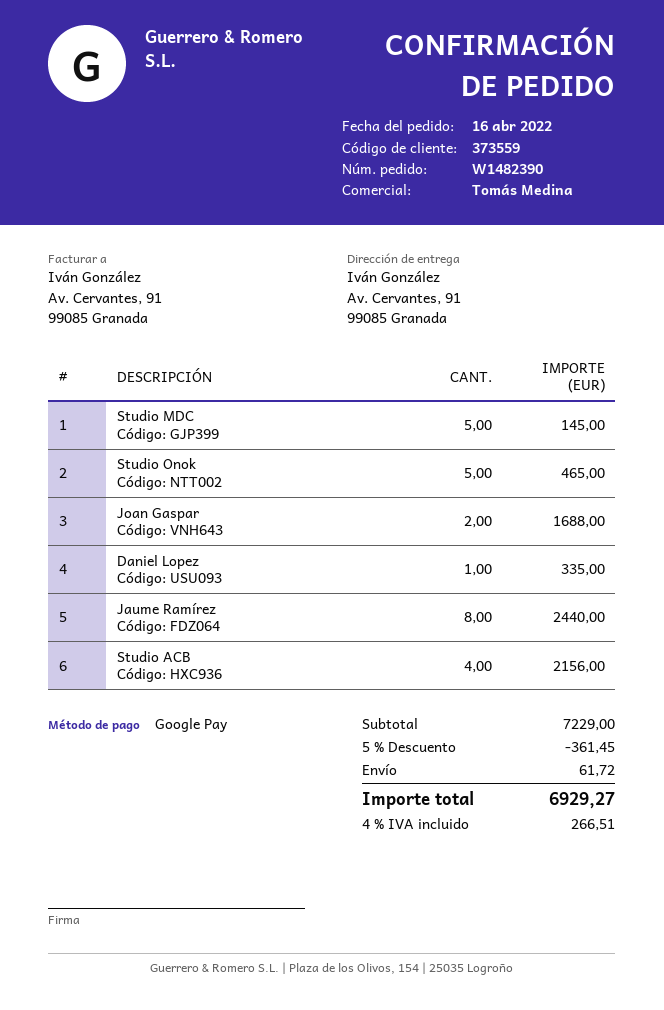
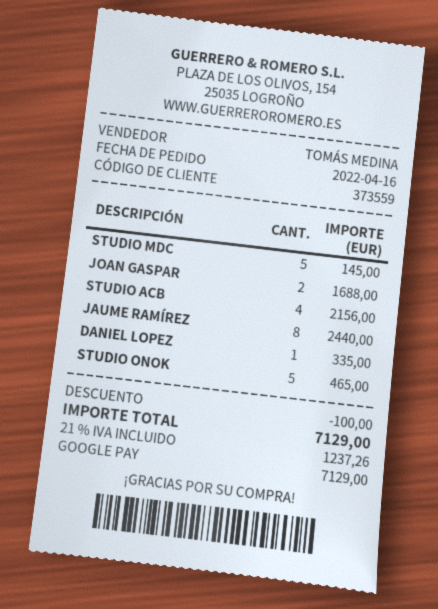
discount: 361.45 -> 100.00
shipping: 61.72 -> none
tax: 4% = 266.51 -> 21% = 1237.26
total: 6929.27 -> 7129.00

